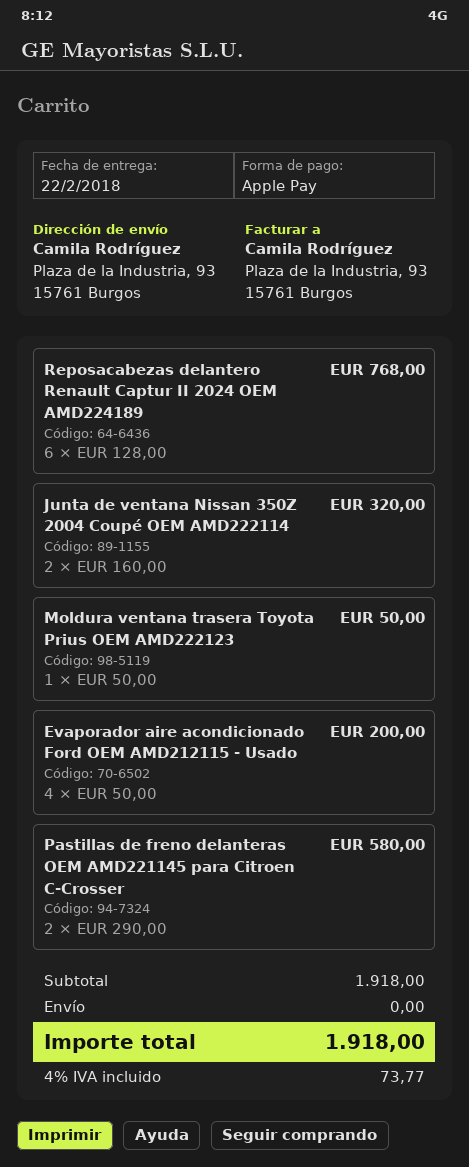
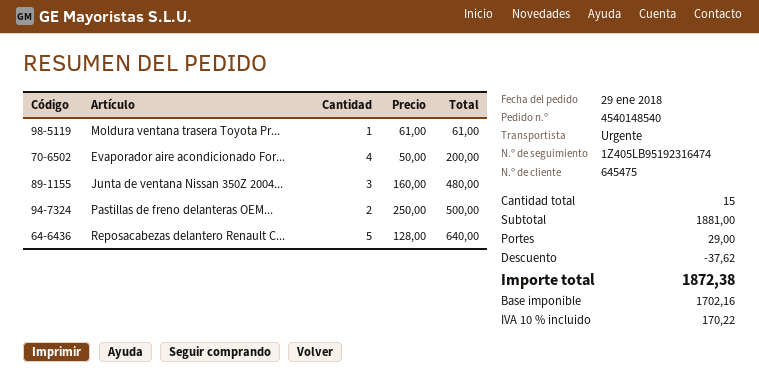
Reposacabezas delantero Renault Captur II 2024 OEM AMD224189: 6 x 128.00 = 768.00 -> 5 x 128.00 = 640.00
Junta de ventana Nissan 350Z 2004 Coupé OEM AMD222114: 2 x 160.00 = 320.00 -> 3 x 160.00 = 480.00
Moldura ventana trasera Toyota Prius OEM AMD222123: 1 x 50.00 = 50.00 -> 1 x 61.00 = 61.00
Pastillas de freno delanteras OEM AMD221145 para Citroen C-Crosser: 2 x 290.00 = 580.00 -> 2 x 250.00 = 500.00
subtotal: 1918.00 -> 1881.00
discount: none -> 37.62
shipping: 0.00 -> 29.00
tax: 4% = 73.77 -> 10% = 170.22
total: 1918.00 -> 1872.38

